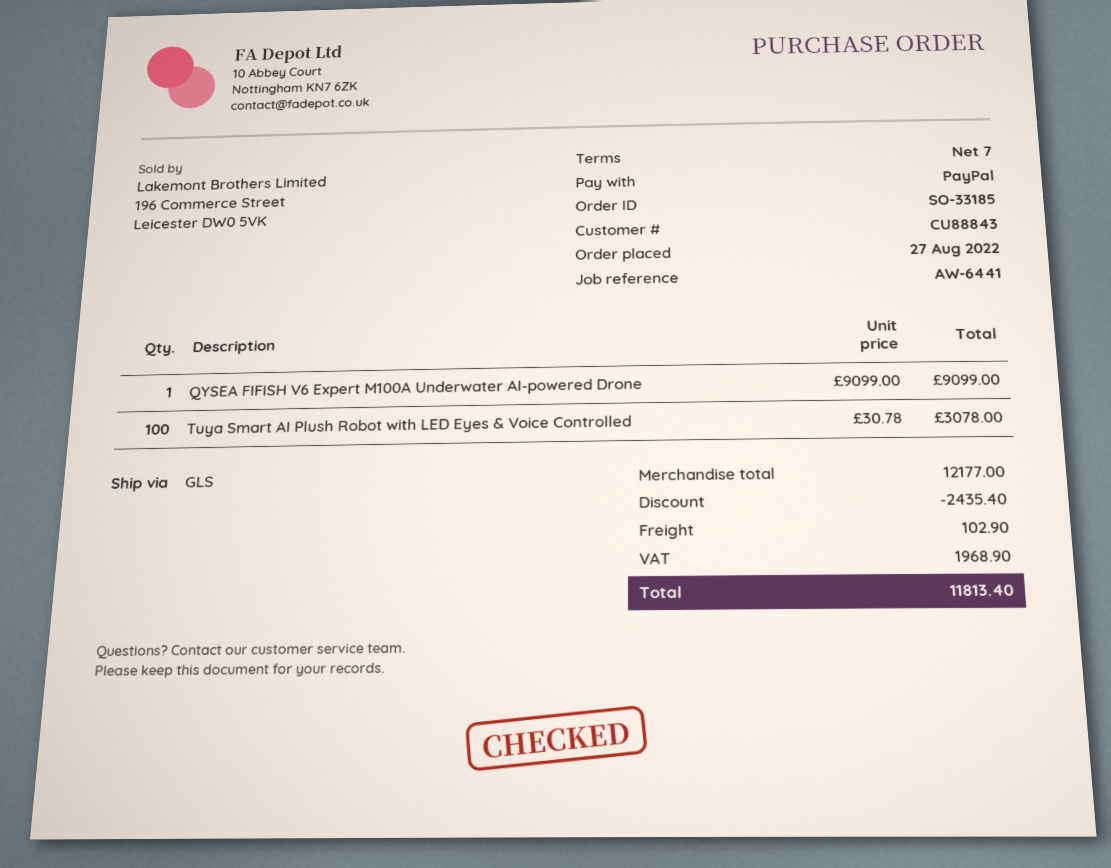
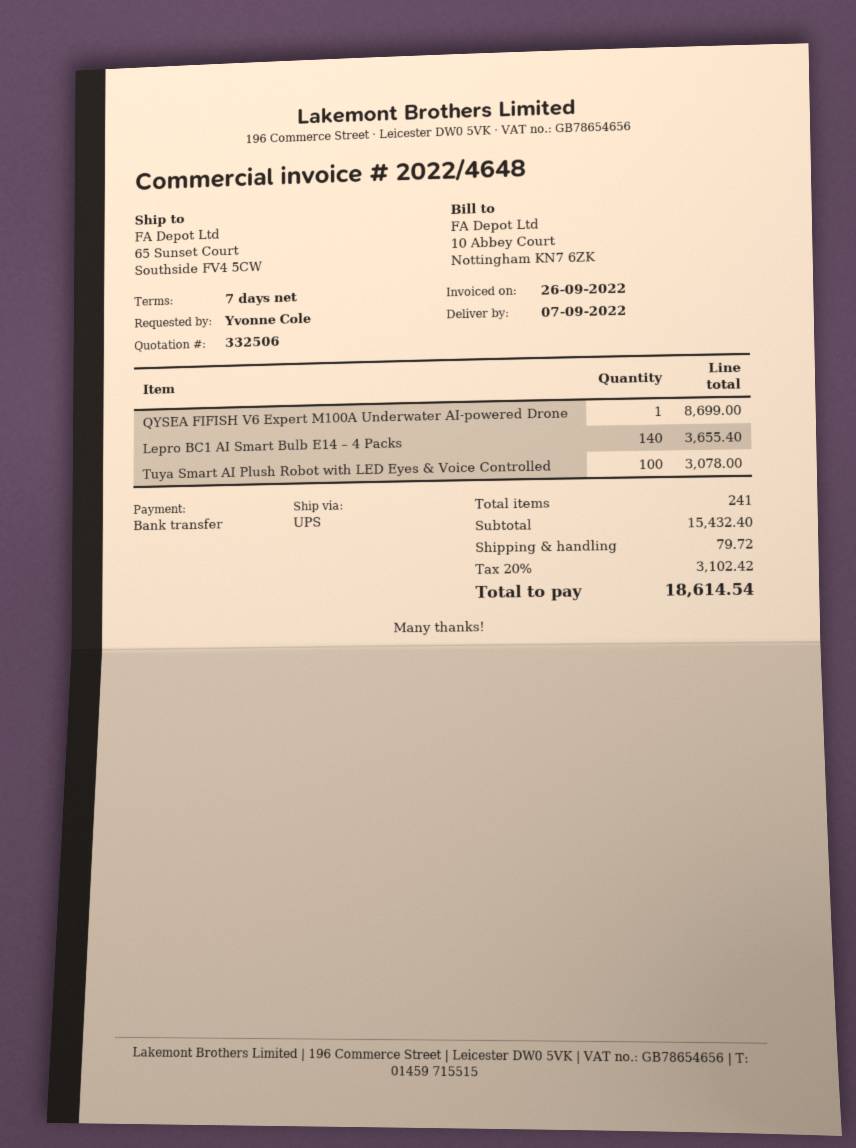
payment method: PayPal -> bank transfer
shipping method: GLS -> UPS
QYSEA FIFISH V6 Expert M100A Underwater AI-powered Drone: 1 for 9099.00 -> 1 for 8699.00
Lepro BC1 AI Smart Bulb E14 – 4 Packs: none -> 140 for 3655.40
subtotal: 12177.00 -> 15432.40
discount: 2435.40 -> none
shipping: 102.90 -> 79.72
tax: 1968.90 -> 3102.42
total: 11813.40 -> 18614.54

